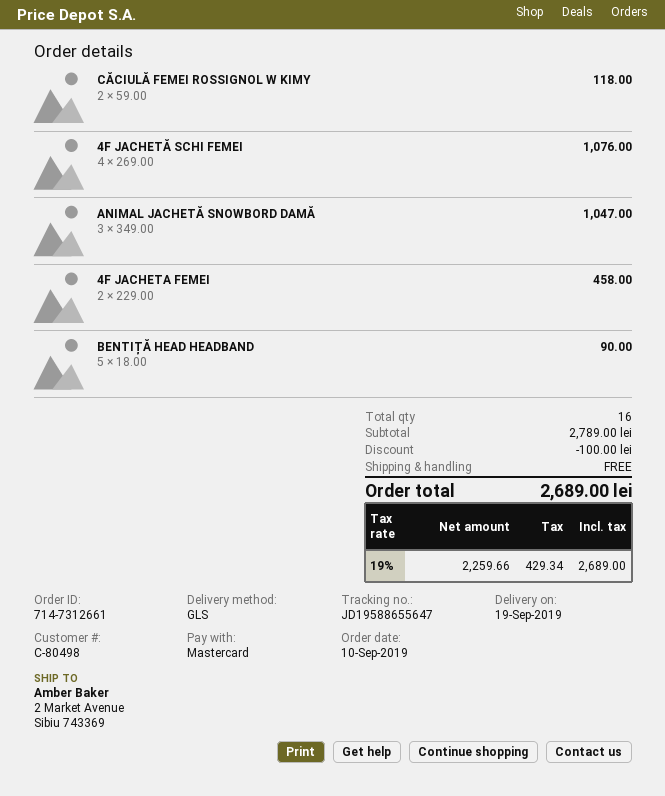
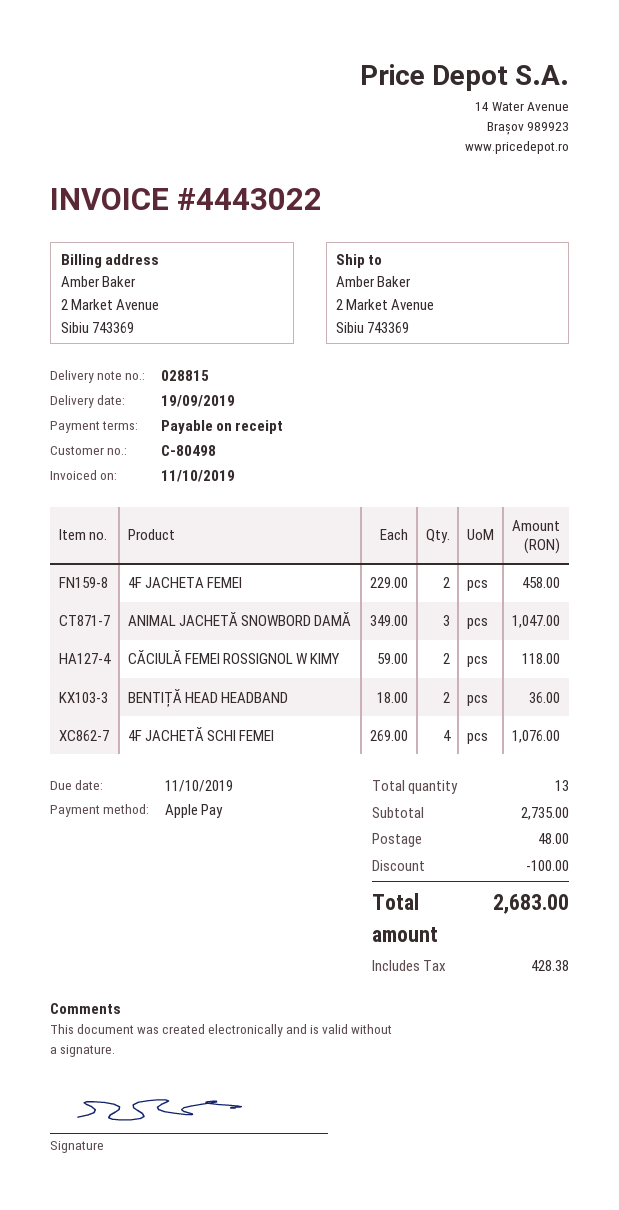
payment method: Mastercard -> Apple Pay
BENTIȚĂ HEAD HEADBAND: 5 x 18.00 = 90.00 -> 2 x 18.00 = 36.00
total quantity: 16 -> 13
subtotal: 2789.00 -> 2735.00
shipping: 0.00 -> 48.00
tax: 429.34 -> 428.38
total: 2689.00 -> 2683.00

